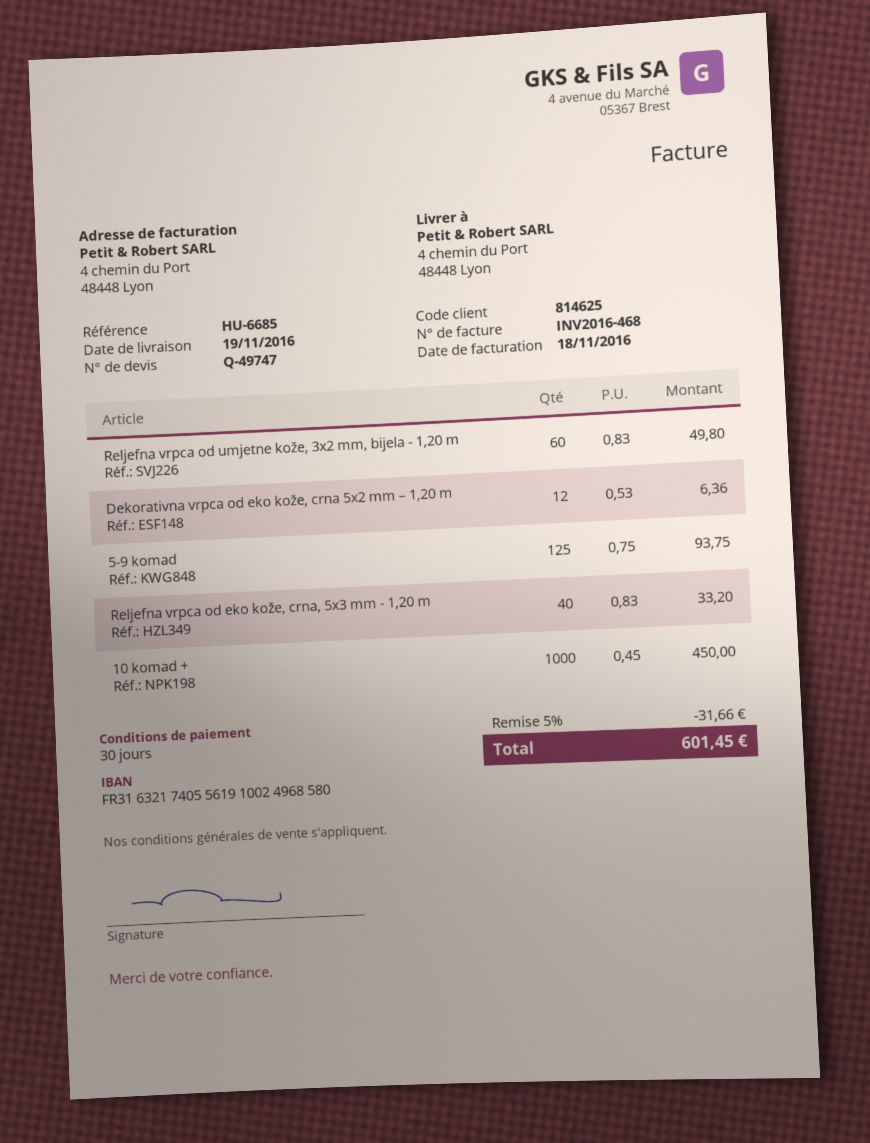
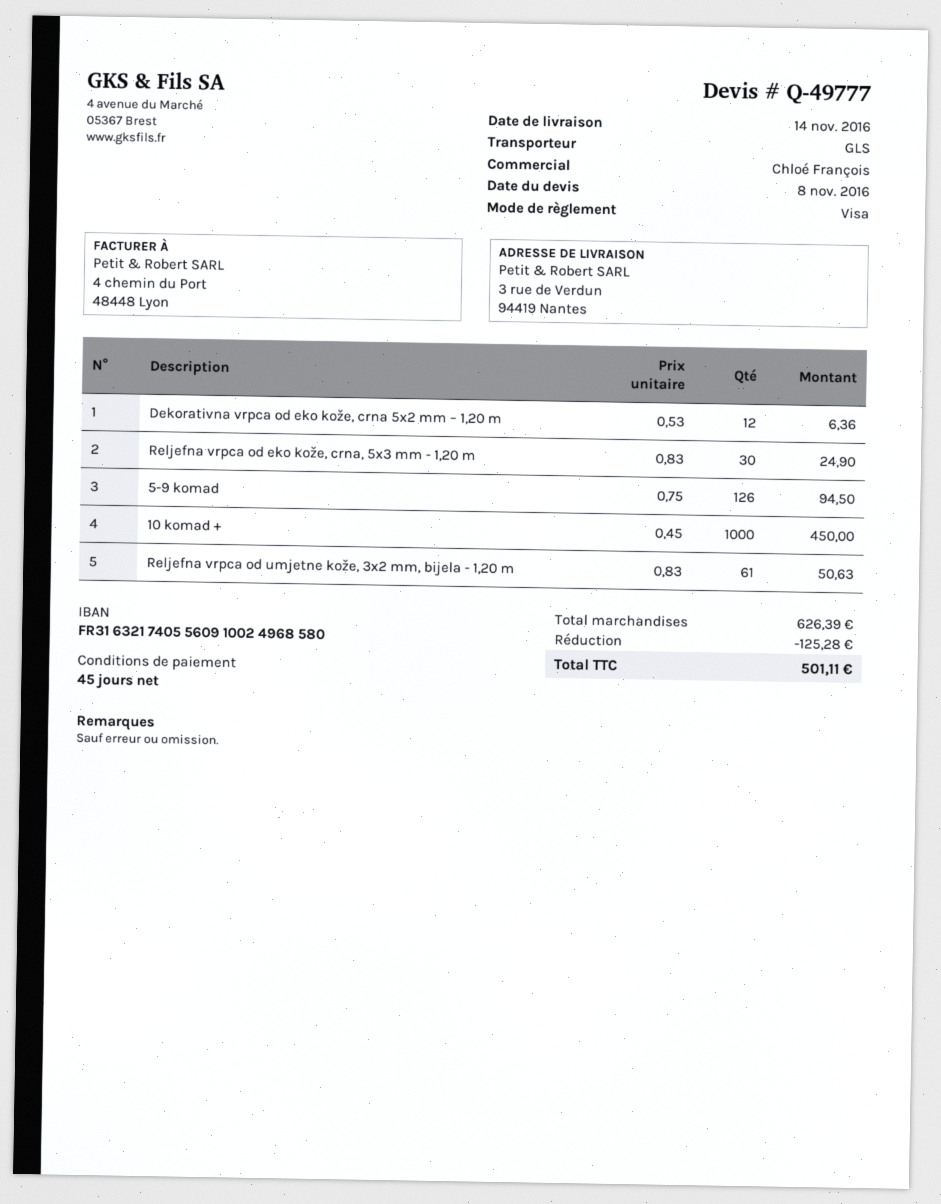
quote number: Q-49747 -> Q-49777
delivery date: 2016-11-19 -> 2016-11-14
payment terms: 30 days -> 45 days
bank account: FR3163217405561910024968580 -> FR3163217405560910024968580
ship to: 4 chemin du Port, 48448 Lyon -> 3 rue de Verdun, 94419 Nantes
Reljefna vrpca od umjetne kože, 3x2 mm, bijela - 1,20 m: 60 x 0.83 = 49.80 -> 61 x 0.83 = 50.63
5-9 komad: 125 x 0.75 = 93.75 -> 126 x 0.75 = 94.50
Reljefna vrpca od eko kože, crna, 5x3 mm - 1,20 m: 40 x 0.83 = 33.20 -> 30 x 0.83 = 24.90
discount: 31.66 -> 125.28
total: 601.45 -> 501.11

